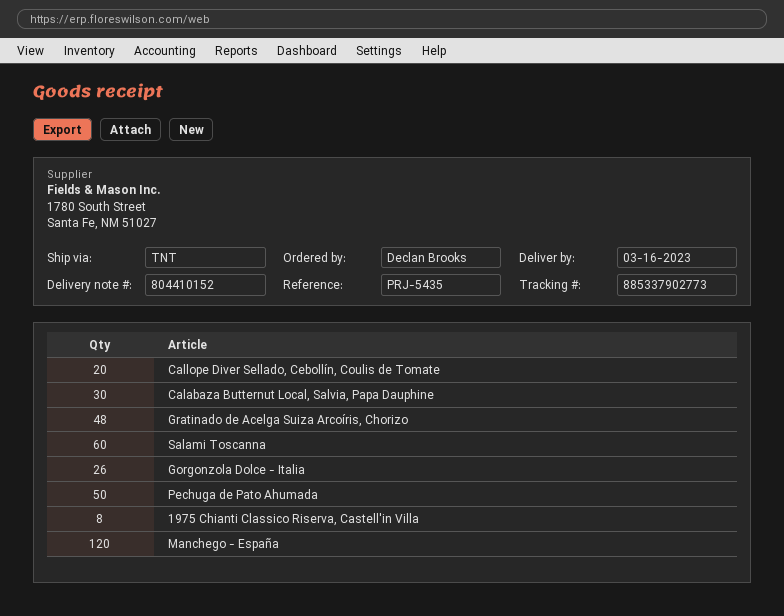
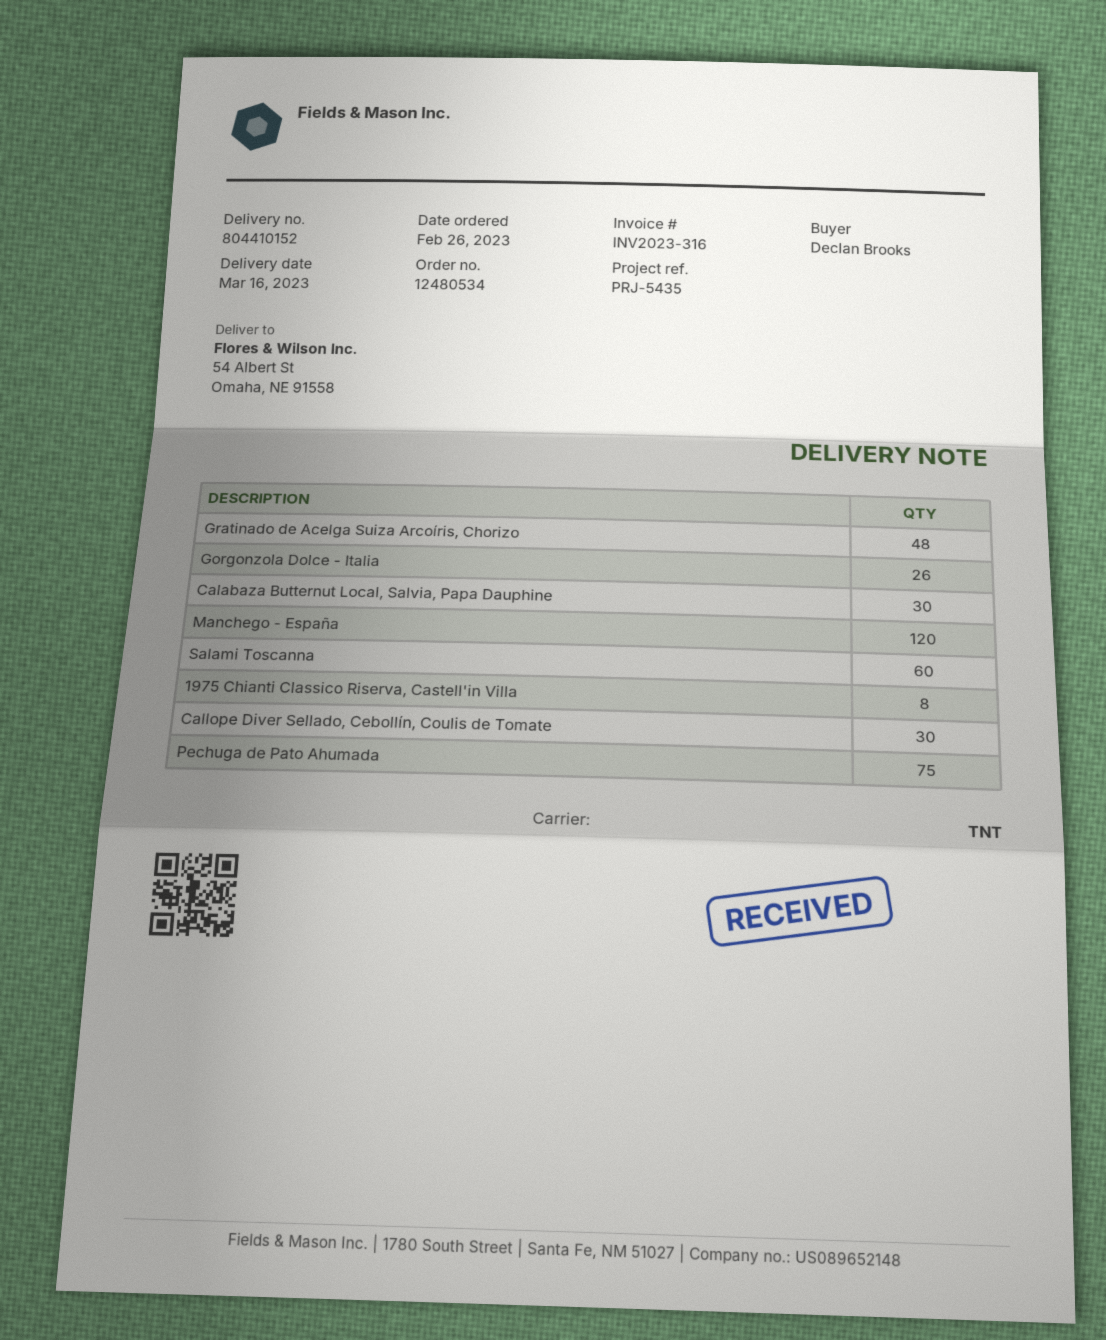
Callope Diver Sellado, Cebollín, Coulis de Tomate: 20 -> 30
Pechuga de Pato Ahumada: 50 -> 75

